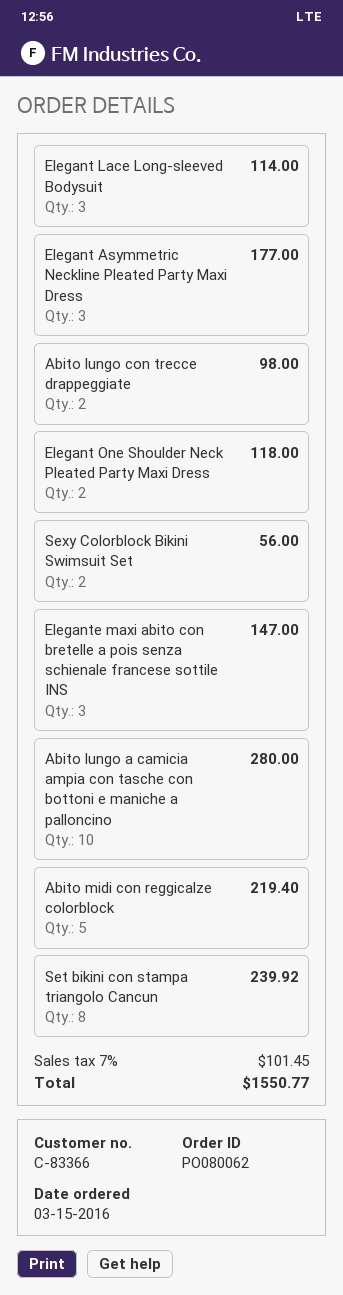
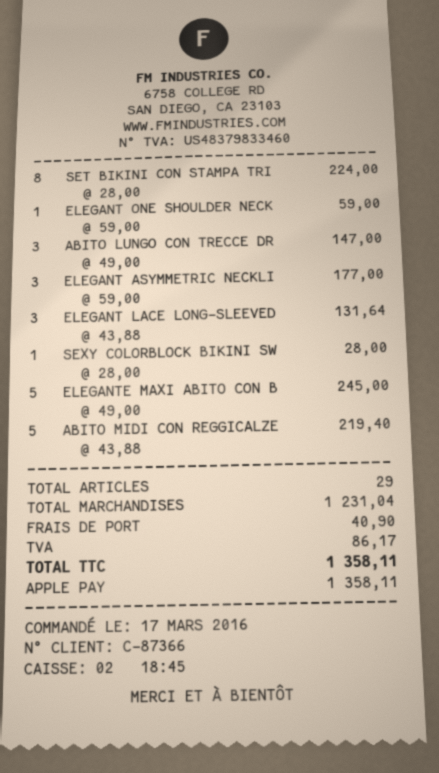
order date: 2016-03-15 -> 2016-03-17
customer number: C-83366 -> C-87366
Elegant Lace Long-sleeved Bodysuit: 3 for 114.00 -> 3 for 131.64
Abito lungo con trecce drappeggiate: 2 for 98.00 -> 3 for 147.00
Elegant One Shoulder Neck Pleated Party Maxi Dress: 2 for 118.00 -> 1 for 59.00
Sexy Colorblock Bikini Swimsuit Set: 2 for 56.00 -> 1 for 28.00
Elegante maxi abito con bretelle a pois senza schienale francese sottile INS: 3 for 147.00 -> 5 for 245.00
Abito lungo a camicia ampia con tasche con bottoni e maniche a palloncino: 10 for 280.00 -> none
Set bikini con stampa triangolo Cancun: 8 for 239.92 -> 8 for 224.00
shipping: none -> 40.90
tax: 101.45 -> 86.17
total: 1550.77 -> 1358.11

